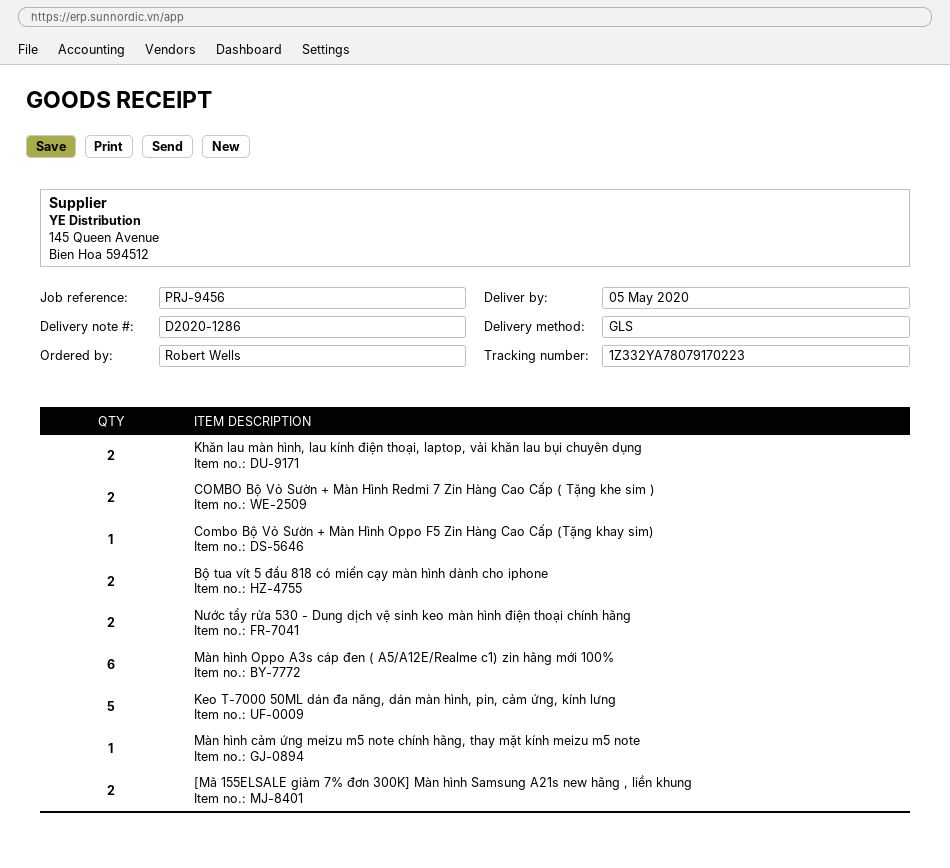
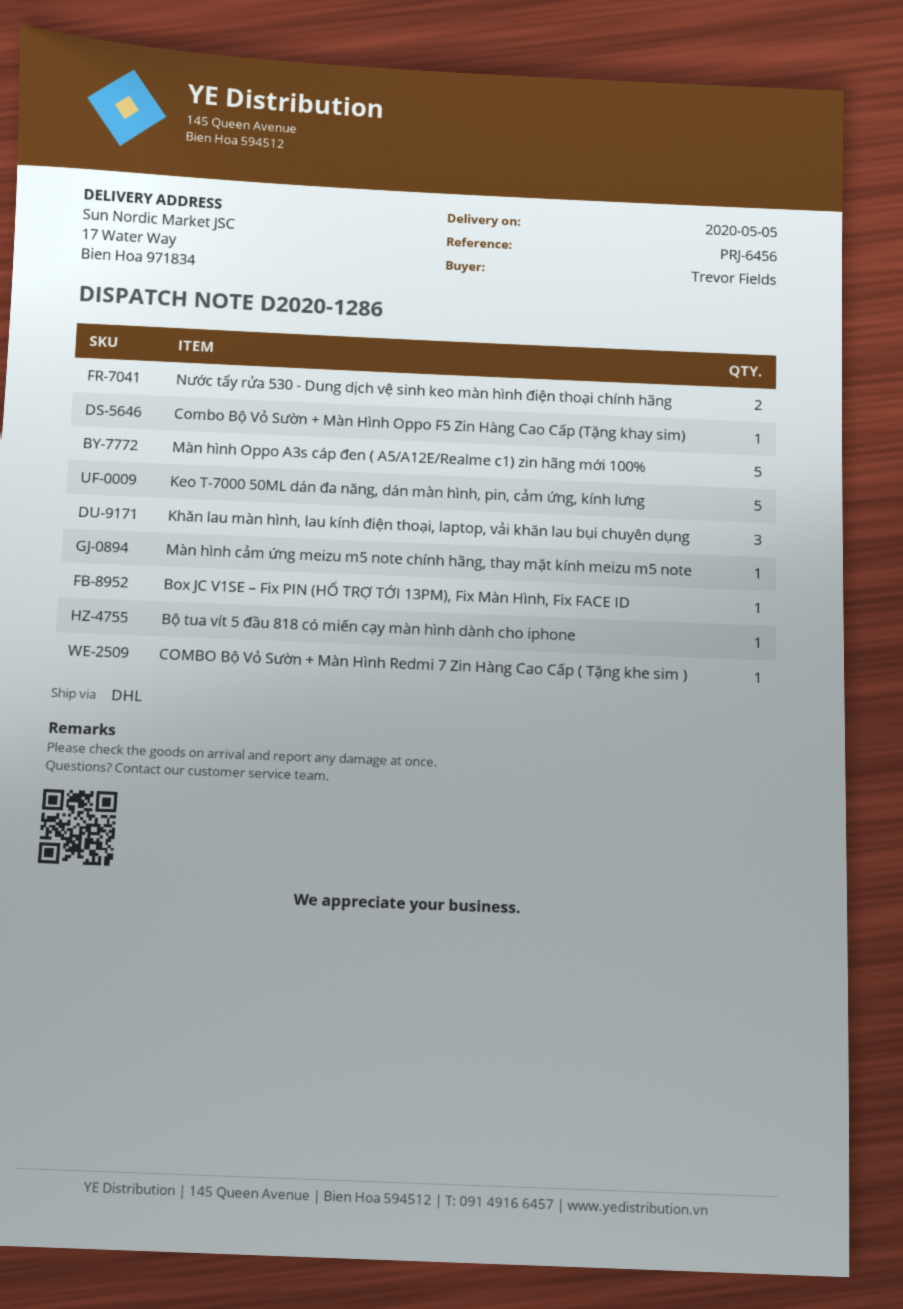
reference: PRJ-9456 -> PRJ-6456
ordered by: Robert Wells -> Trevor Fields
shipping method: GLS -> DHL
Khăn lau màn hình, lau kính điện thoại, laptop, vải khăn lau bụi chuyên dụng: 2 -> 3
COMBO Bộ Vỏ Sườn + Màn Hình Redmi 7 Zin Hàng Cao Cấp ( Tặng khe sim ): 2 -> 1
Bộ tua vít 5 đầu 818 có miến cạy màn hình dành cho iphone: 2 -> 1
Màn hình Oppo A3s cáp đen ( A5/A12E/Realme c1) zin hãng mới 100%: 6 -> 5
[Mã 155ELSALE giảm 7% đơn 300K] Màn hình Samsung A21s new hãng , liền khung: 2 -> none
Box JC V1SE – Fix PIN (HỔ TRỢ TỚI 13PM), Fix Màn Hình, Fix FACE ID: none -> 1

